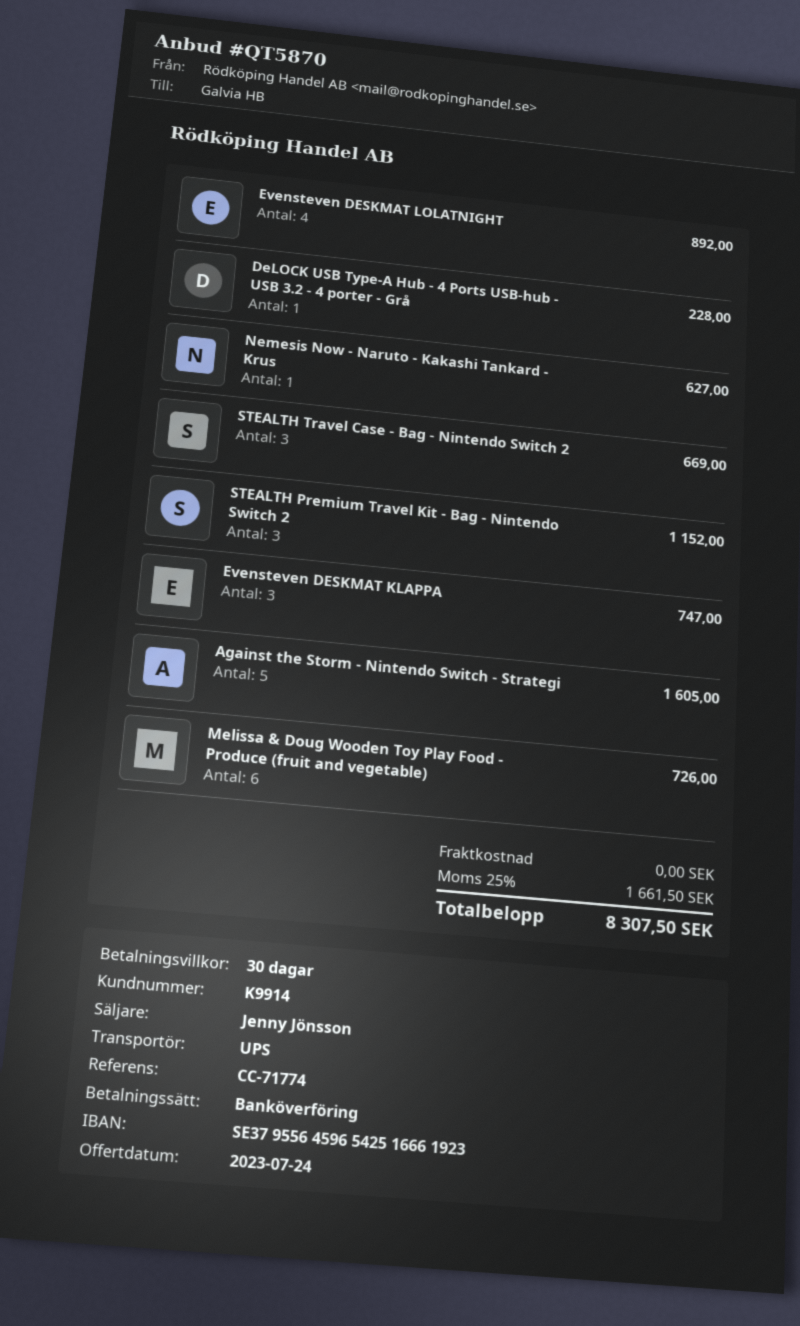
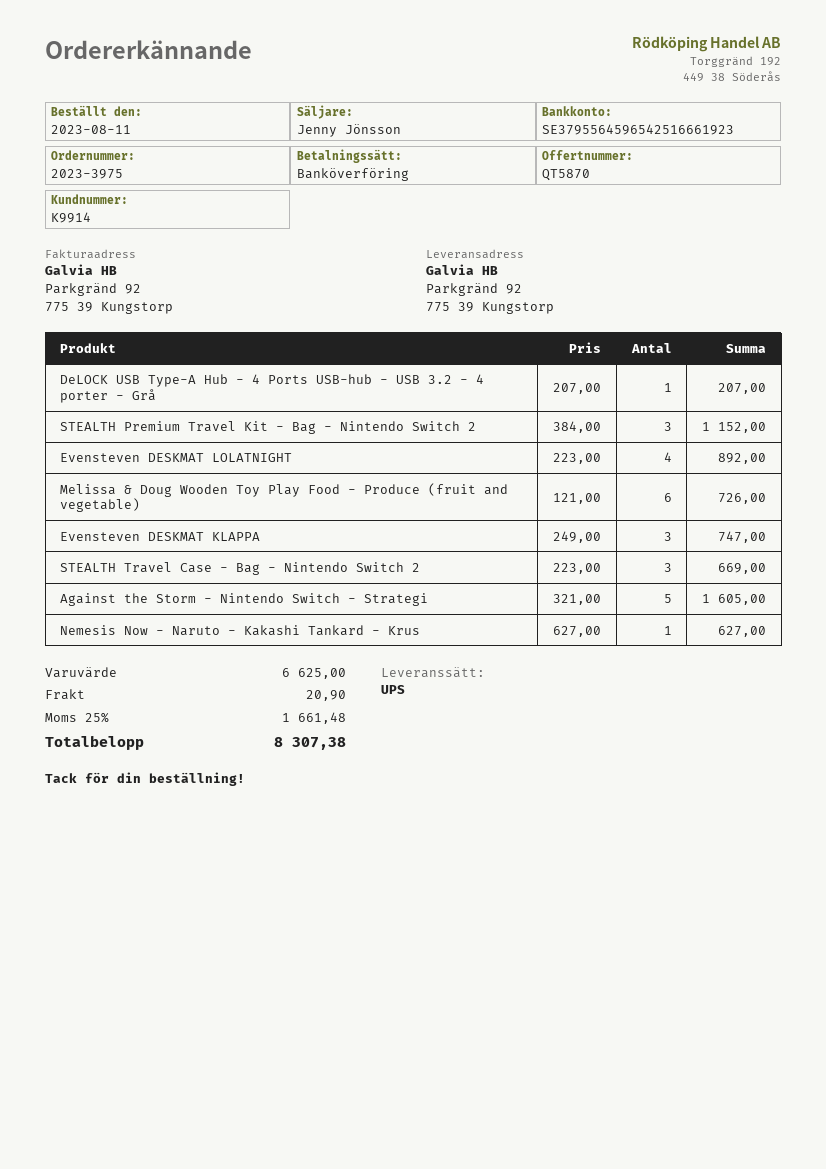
DeLOCK USB Type-A Hub - 4 Ports USB-hub - USB 3.2 - 4 porter - Grå: 1 for 228.00 -> 1 for 207.00
shipping: 0.00 -> 20.90
tax: 25% = 1661.50 -> 25% = 1661.48
total: 8307.50 -> 8307.38

